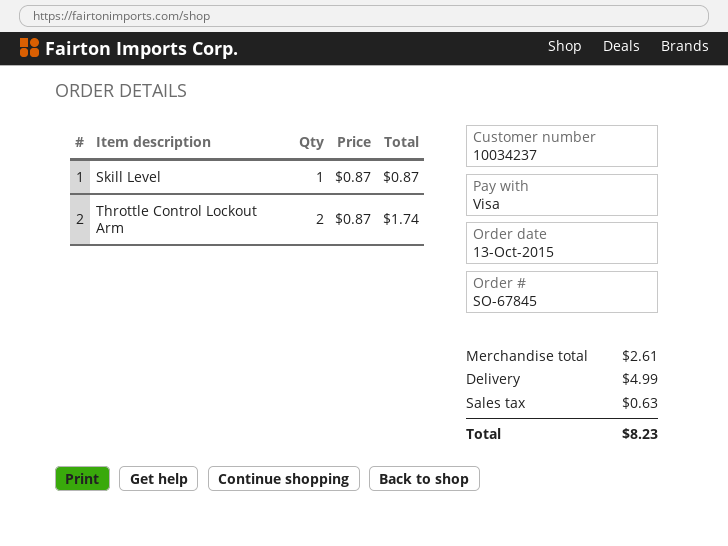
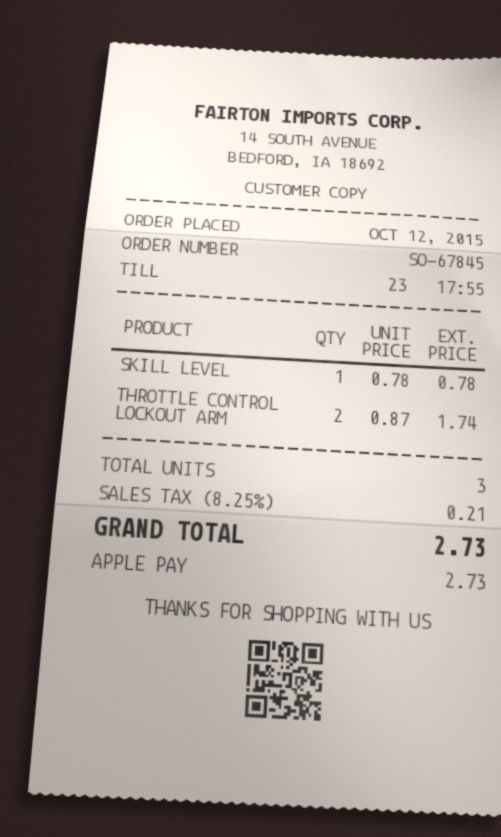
order date: 2015-10-13 -> 2015-10-12
payment method: Visa -> Apple Pay
Skill Level: 1 x 0.87 = 0.87 -> 1 x 0.78 = 0.78
shipping: 4.99 -> none
tax: 0.63 -> 0.21
total: 8.23 -> 2.73

